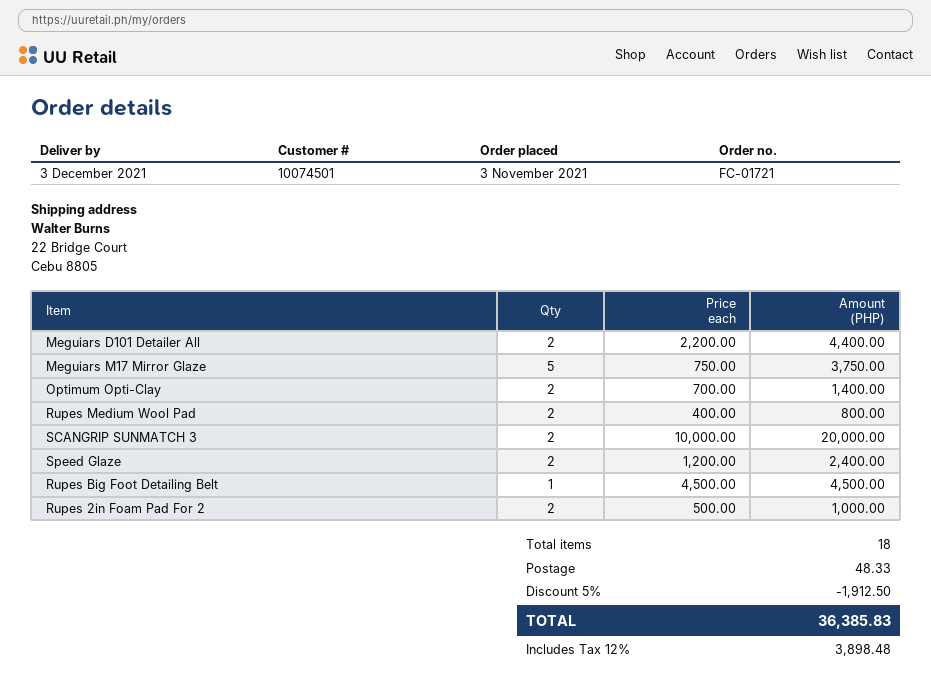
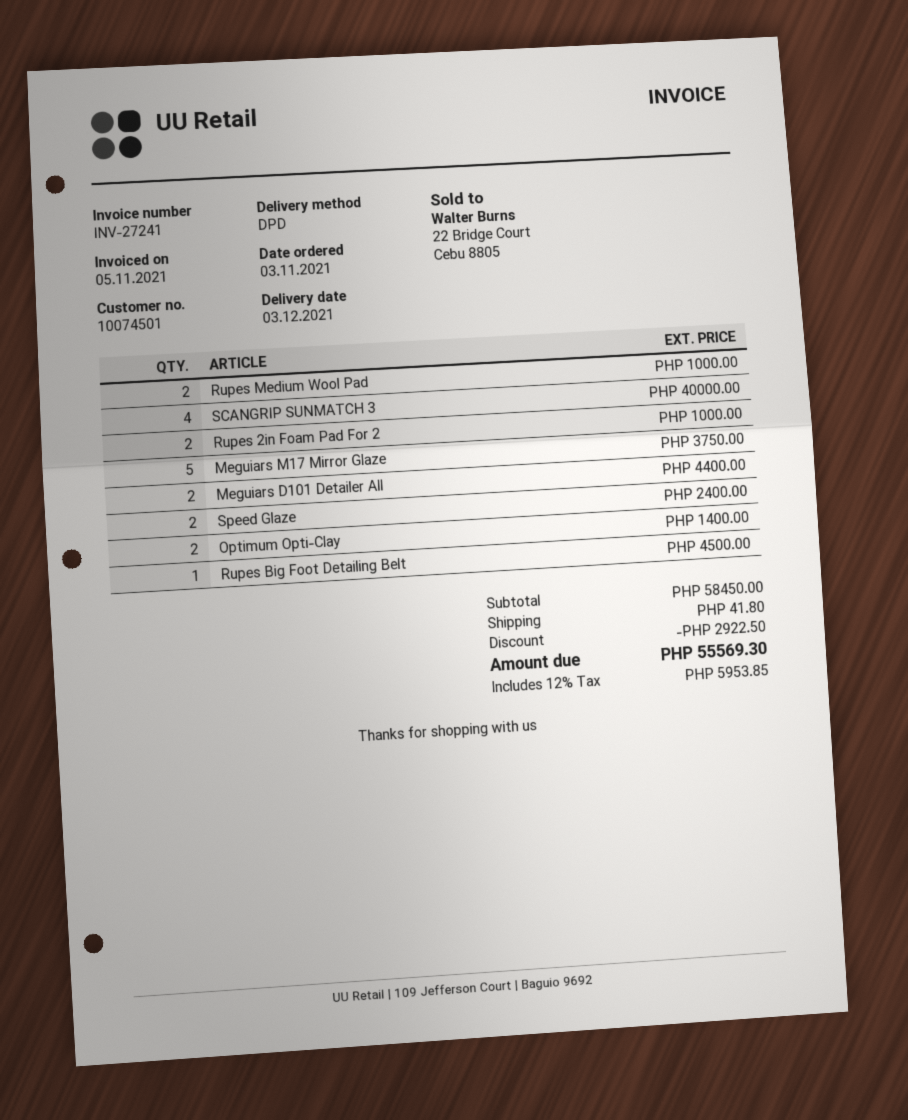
Rupes Medium Wool Pad: 2 for 800.00 -> 2 for 1000.00
SCANGRIP SUNMATCH 3: 2 for 20000.00 -> 4 for 40000.00
discount: 1912.50 -> 2922.50
shipping: 48.33 -> 41.80
tax: 12% = 3898.48 -> 12% = 5953.85
total: 36385.83 -> 55569.30

